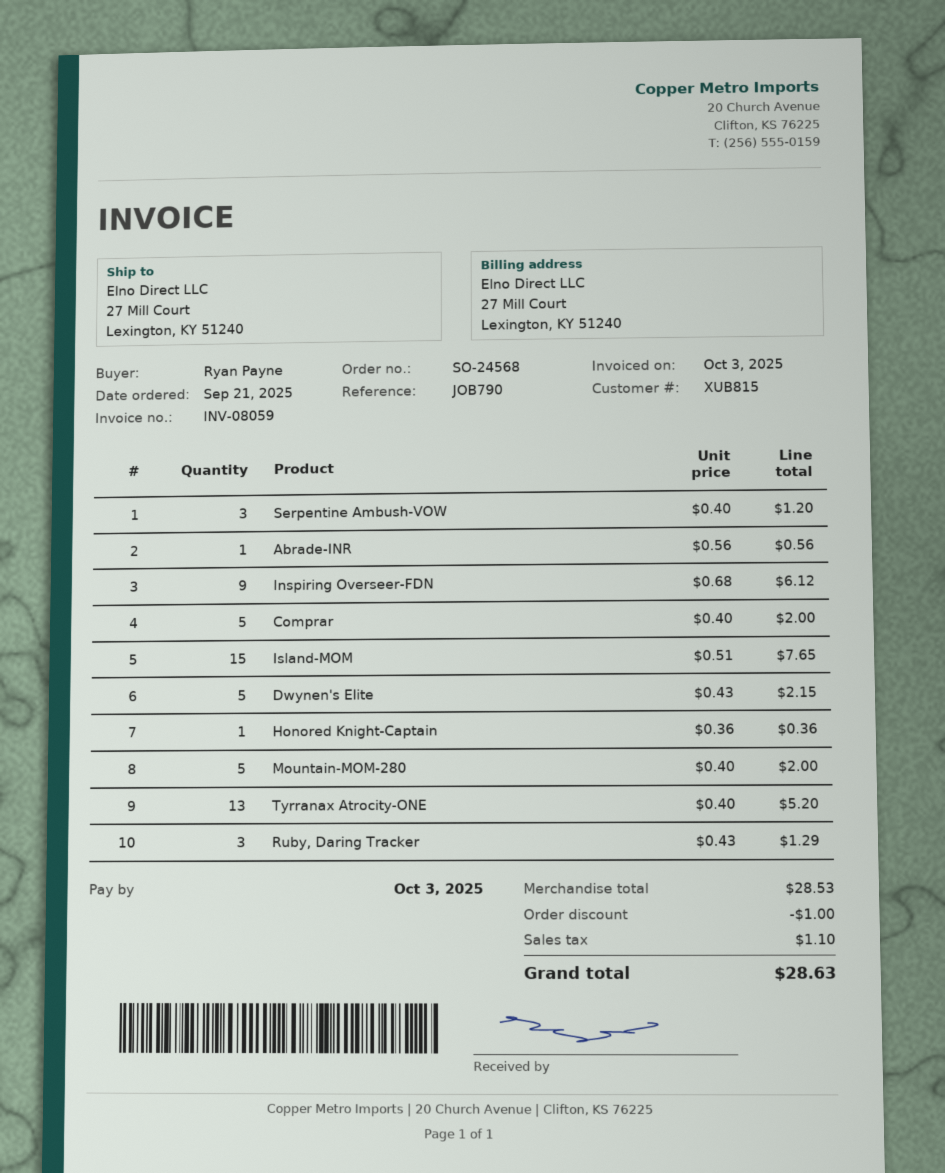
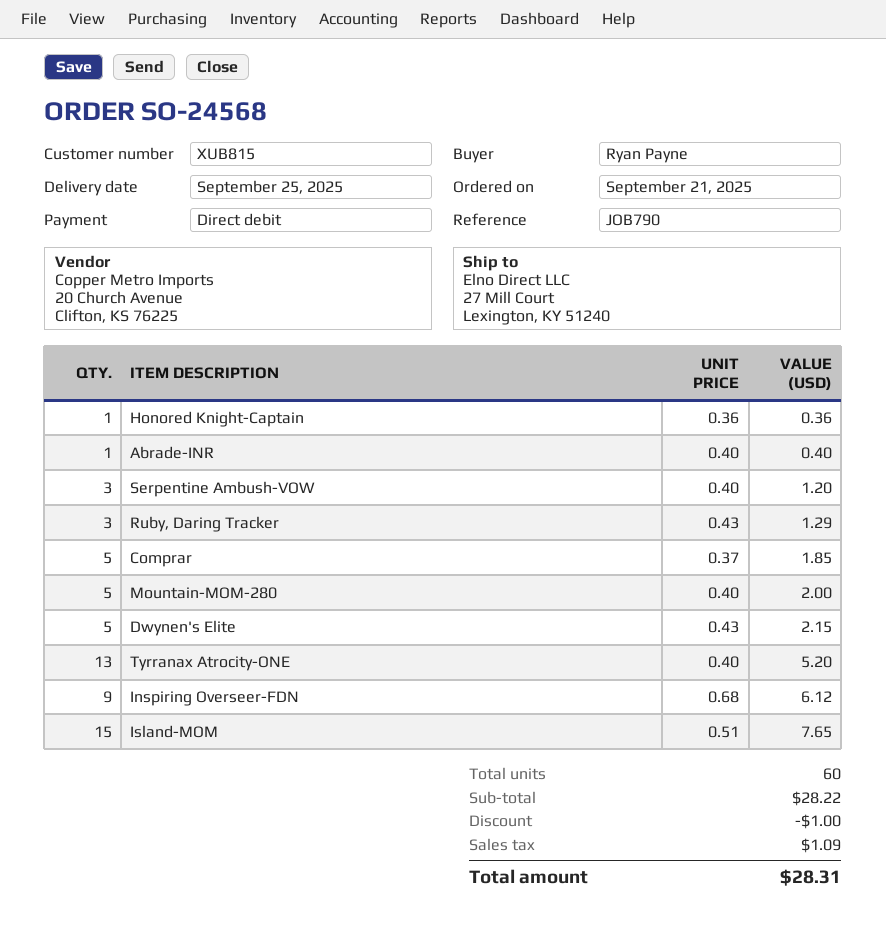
Abrade-INR: 1 x 0.56 = 0.56 -> 1 x 0.40 = 0.40
Comprar: 5 x 0.40 = 2.00 -> 5 x 0.37 = 1.85
subtotal: 28.53 -> 28.22
tax: 1.10 -> 1.09
total: 28.63 -> 28.31

